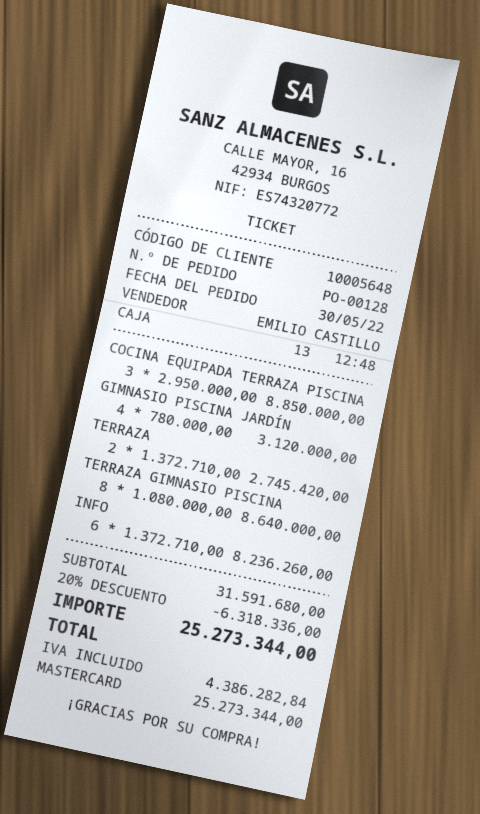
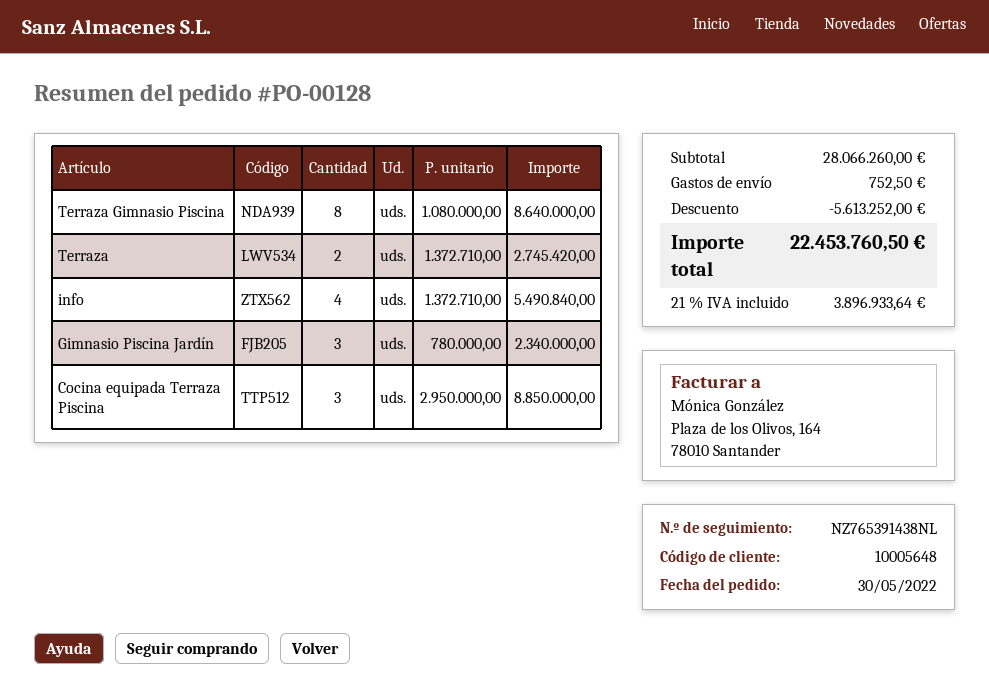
GIMNASIO PISCINA JARDÍN: 4 x 780000.00 = 3120000.00 -> 3 x 780000.00 = 2340000.00
INFO: 6 x 1372710.00 = 8236260.00 -> 4 x 1372710.00 = 5490840.00
subtotal: 31591680.00 -> 28066260.00
discount: 6318336.00 -> 5613252.00
shipping: none -> 752.50
tax: 4386282.84 -> 3896933.64
total: 25273344.00 -> 22453760.50

